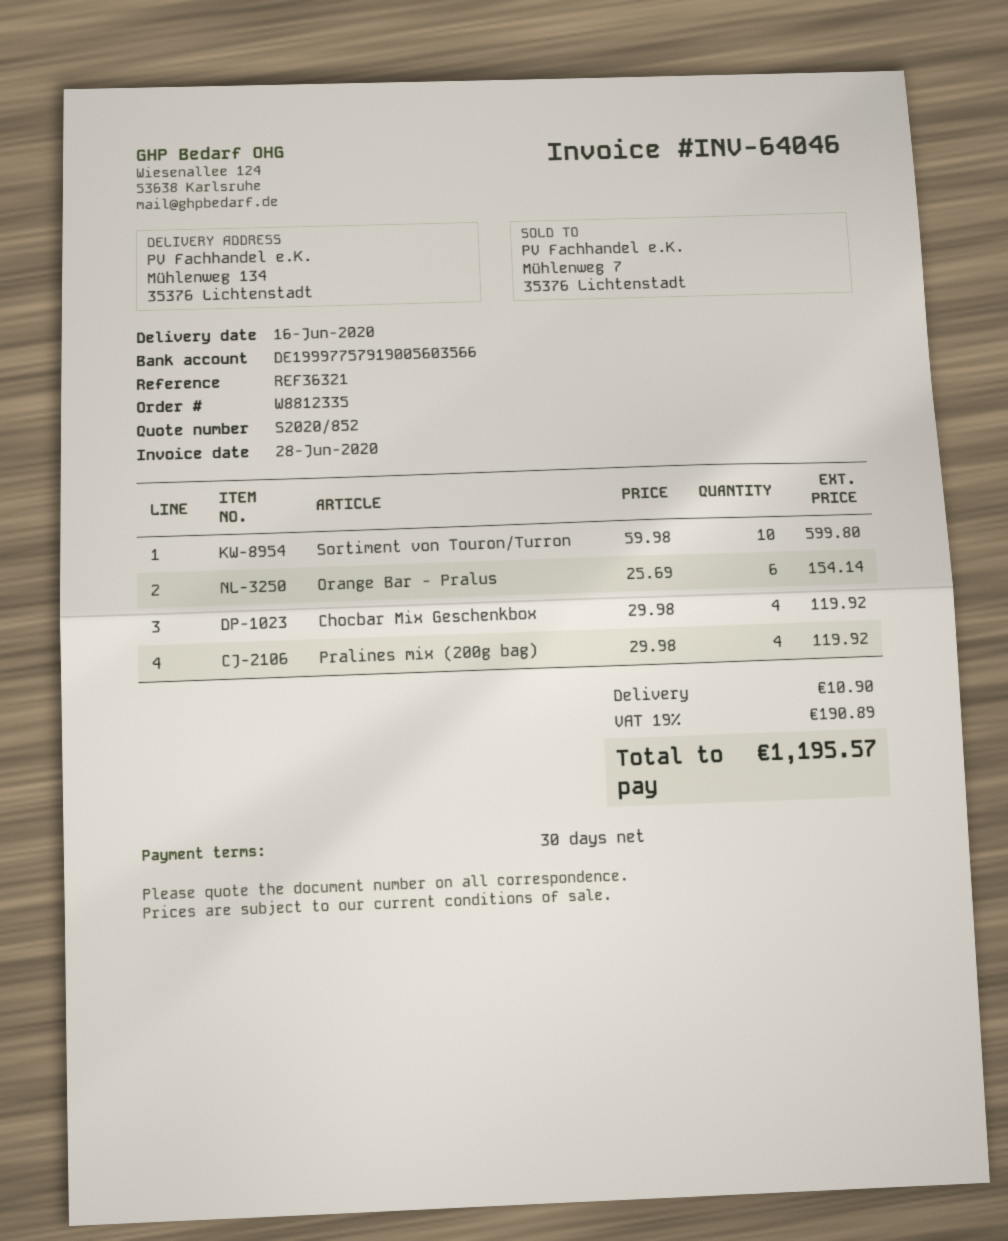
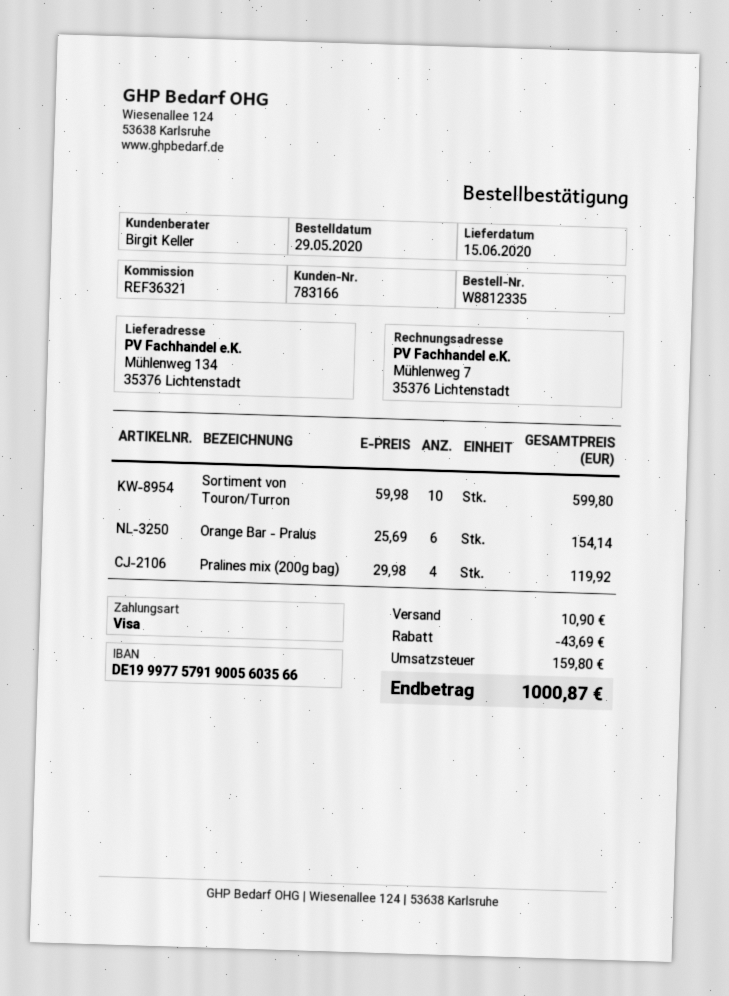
delivery date: 2020-06-16 -> 2020-06-15
Chocbar Mix Geschenkbox: 4 x 29.98 = 119.92 -> none
discount: none -> 43.69
tax: 190.89 -> 159.80
total: 1195.57 -> 1000.87

